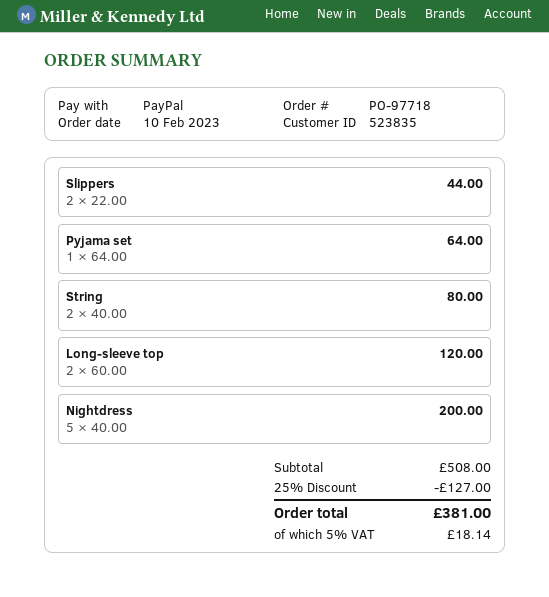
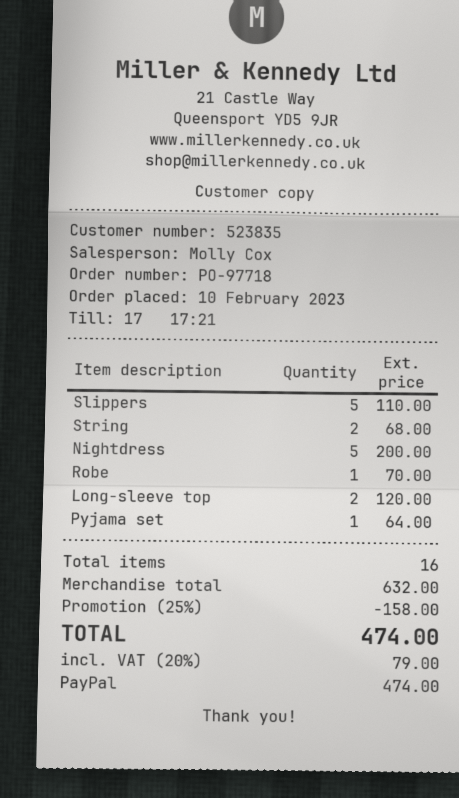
Slippers: 2 for 44.00 -> 5 for 110.00
String: 2 for 80.00 -> 2 for 68.00
Robe: none -> 1 for 70.00
subtotal: 508.00 -> 632.00
discount: 25% = 127.00 -> 25% = 158.00
tax: 5% = 18.14 -> 20% = 79.00
total: 381.00 -> 474.00

